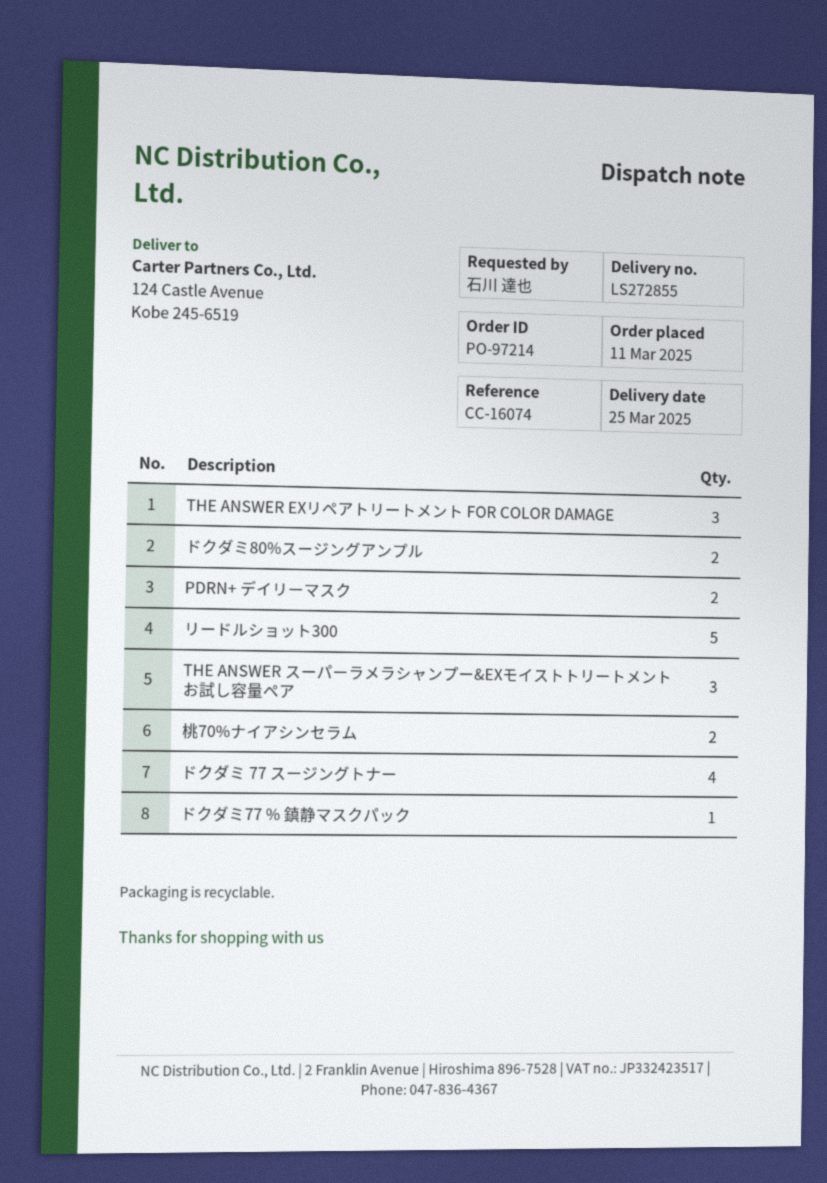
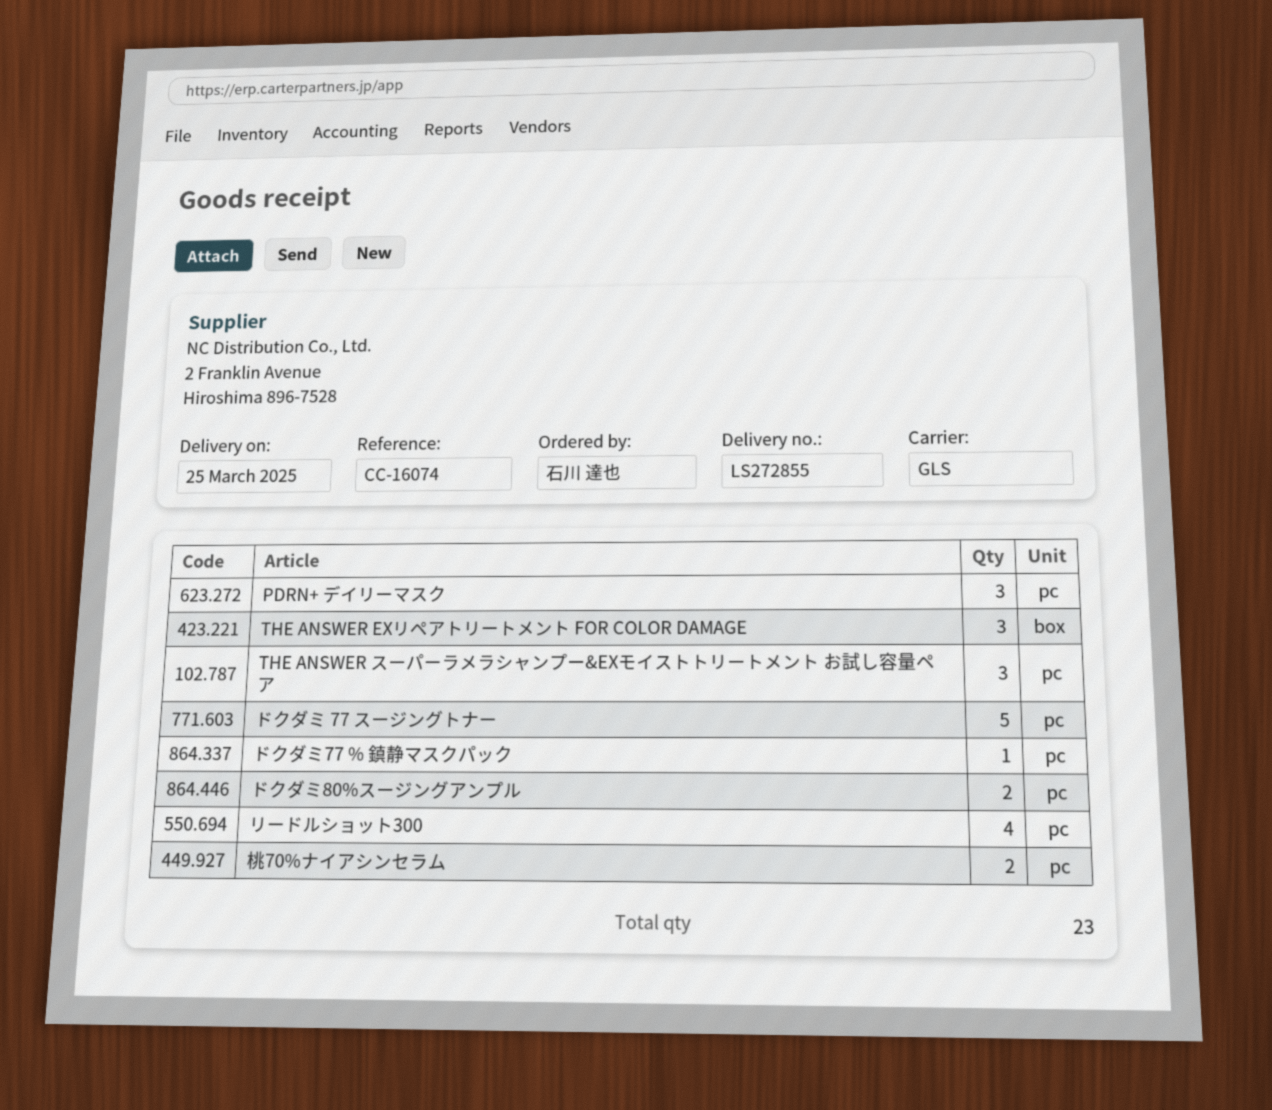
PDRN+ デイリーマスク: 2 -> 3
リードルショット300: 5 -> 4
ドクダミ 77 スージングトナー: 4 -> 5

